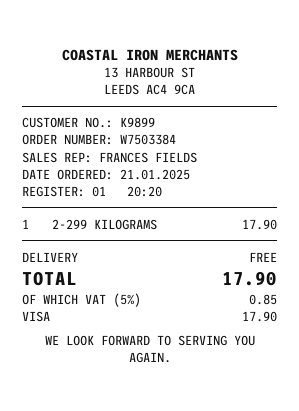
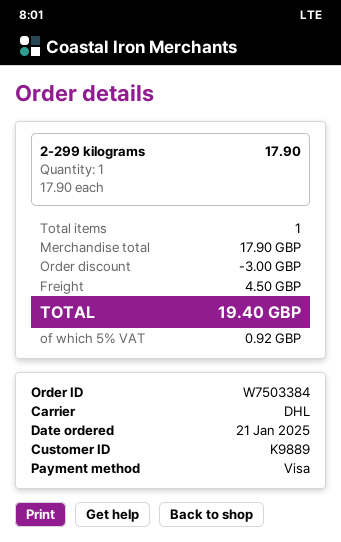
customer number: K9899 -> K9889
discount: none -> 3.00
shipping: 0.00 -> 4.50
tax: 5% = 0.85 -> 5% = 0.92
total: 17.90 -> 19.40

